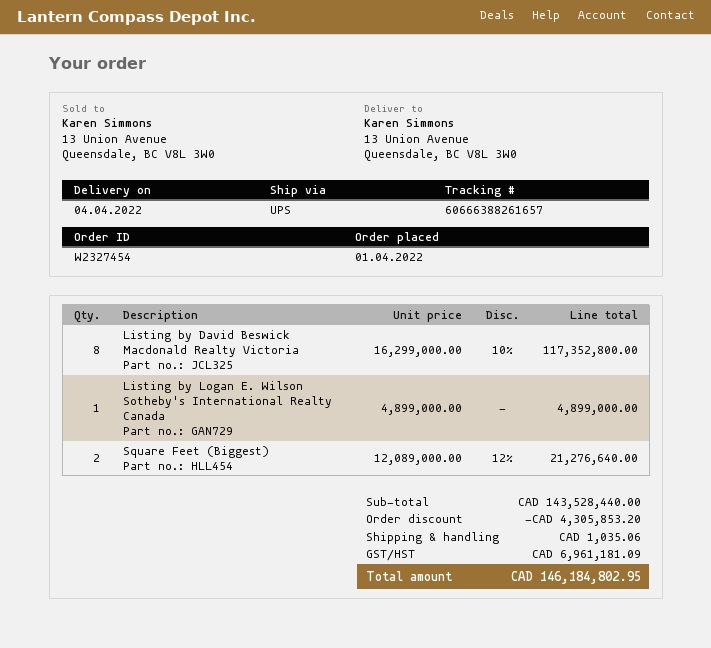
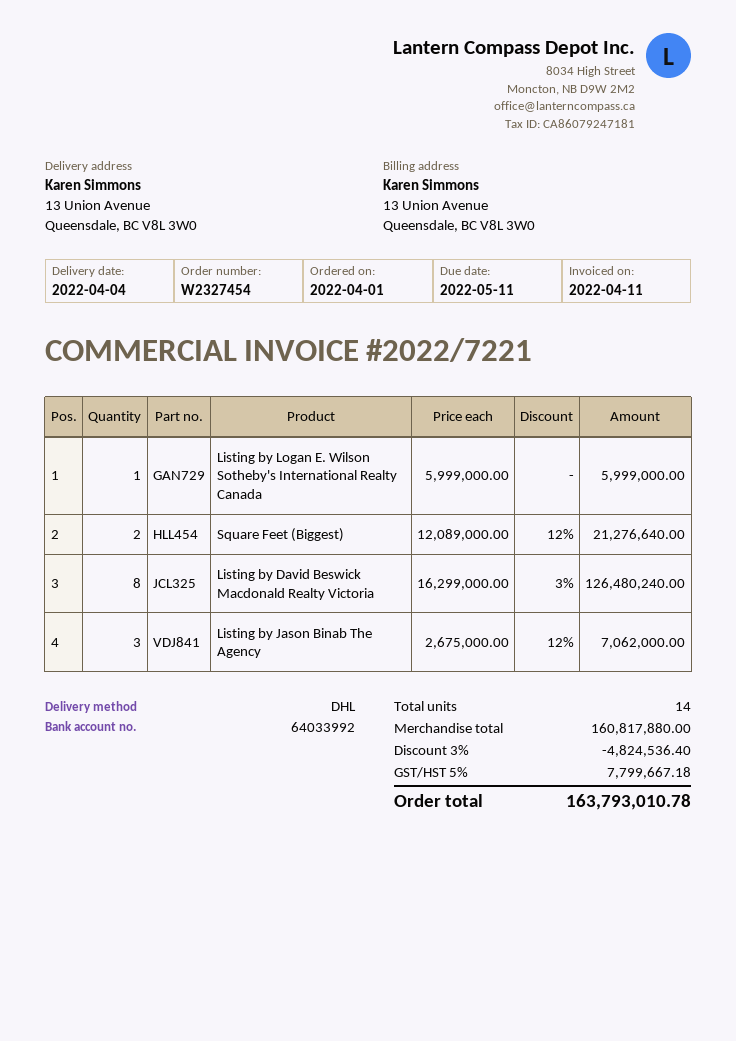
shipping method: UPS -> DHL
Listing by David Beswick Macdonald Realty Victoria: 8 x 16299000.00 - 10% = 117352800.00 -> 8 x 16299000.00 - 3% = 126480240.00
Listing by Logan E. Wilson Sotheby's International Realty Canada: 1 x 4899000.00 = 4899000.00 -> 1 x 5999000.00 = 5999000.00
Listing by Jason Binab The Agency: none -> 3 x 2675000.00 - 12% = 7062000.00
subtotal: 143528440.00 -> 160817880.00
discount: 4305853.20 -> 4824536.40
shipping: 1035.06 -> none
tax: 6961181.09 -> 7799667.18
total: 146184802.95 -> 163793010.78

